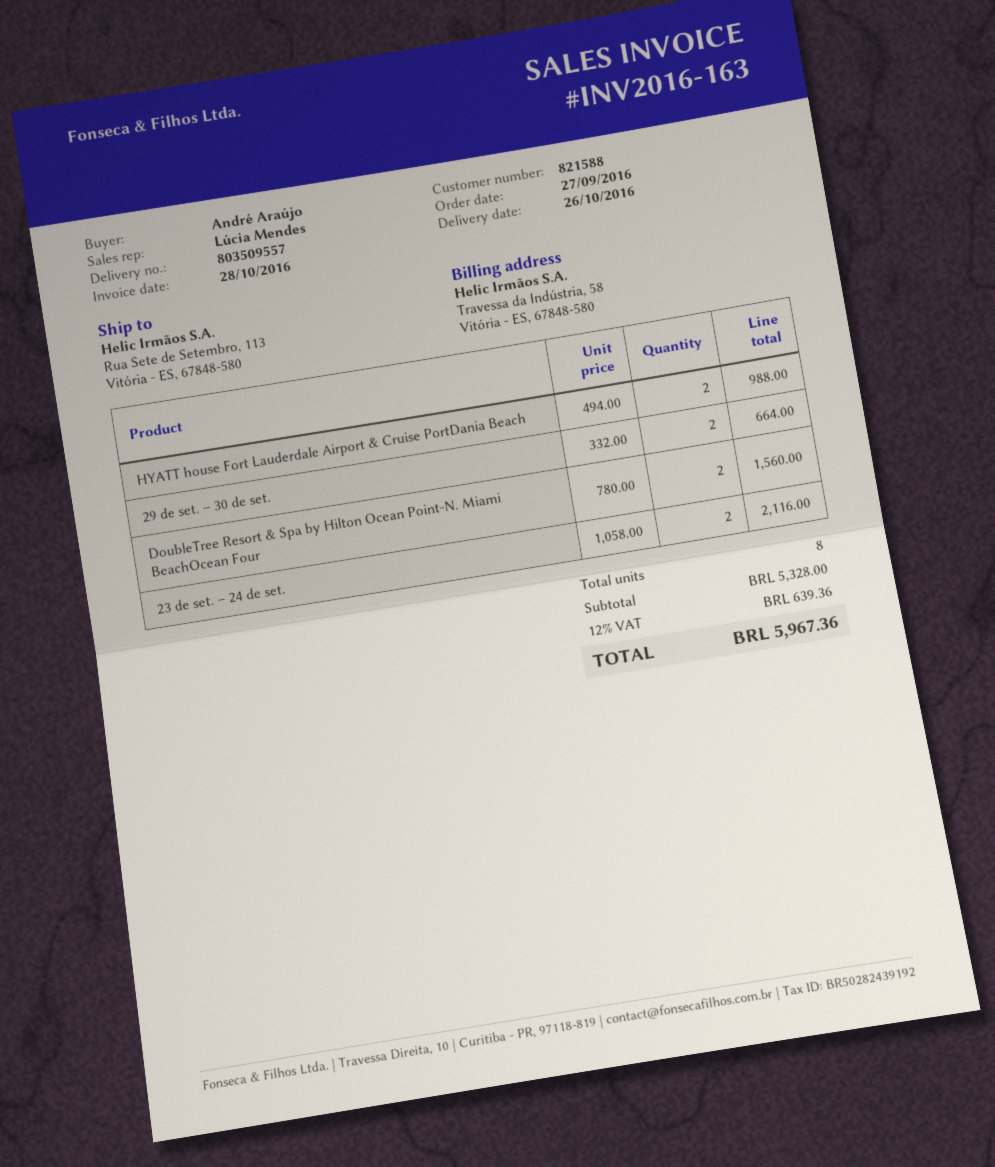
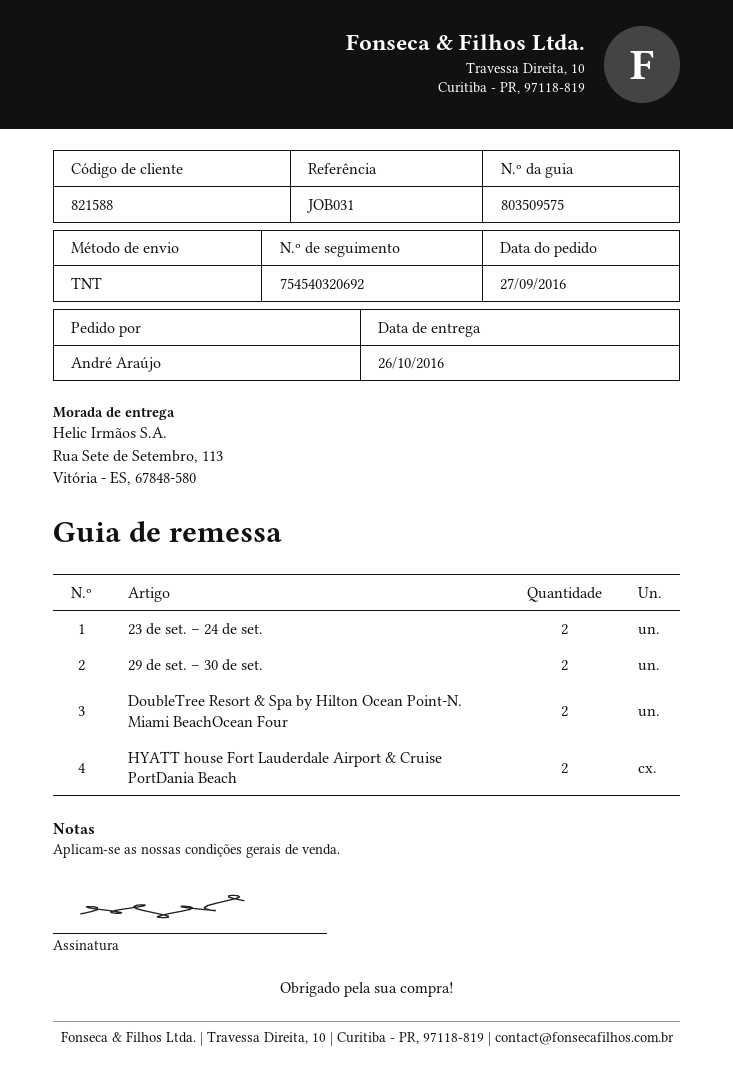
delivery note number: 803509557 -> 803509575

